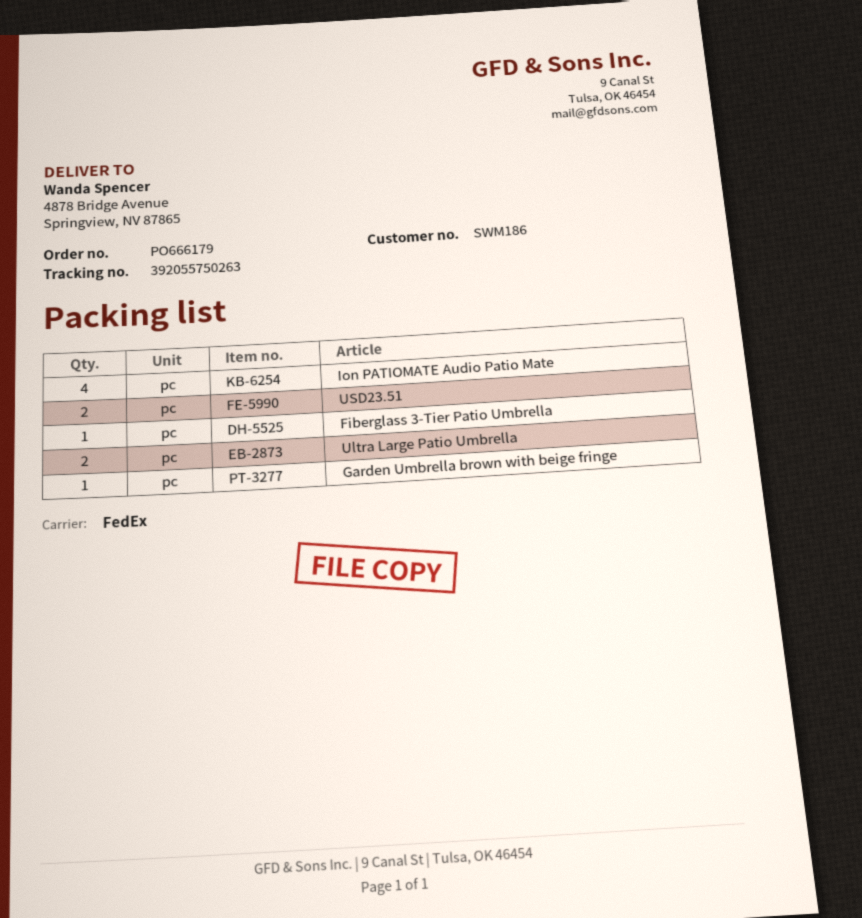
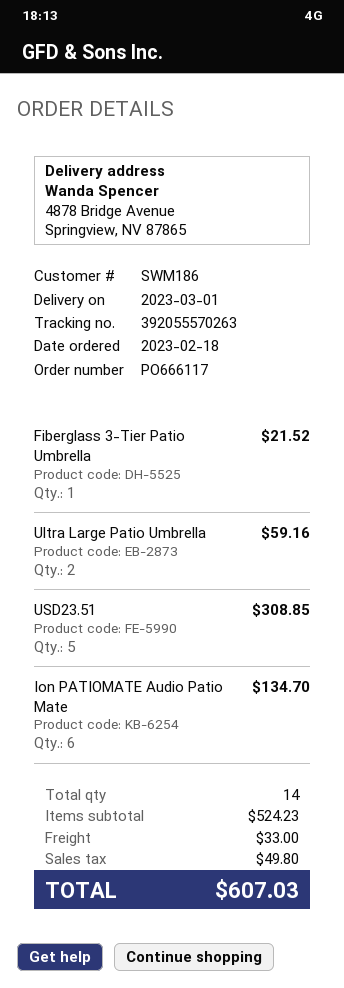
order number: PO666179 -> PO666117
tracking number: 392055750263 -> 392055570263
Ion PATIOMATE Audio Patio Mate: 4 -> 6
USD23.51: 2 -> 5
Garden Umbrella brown with beige fringe: 1 -> none

